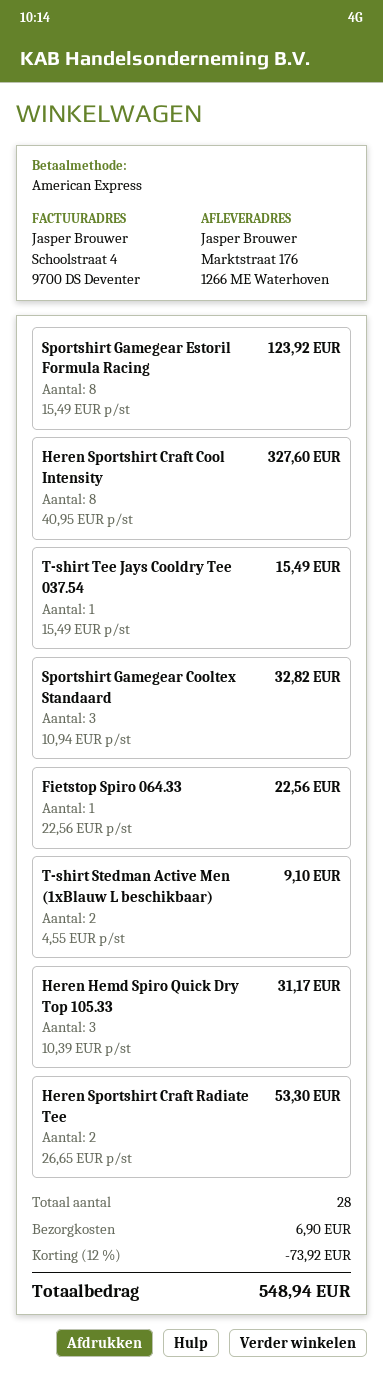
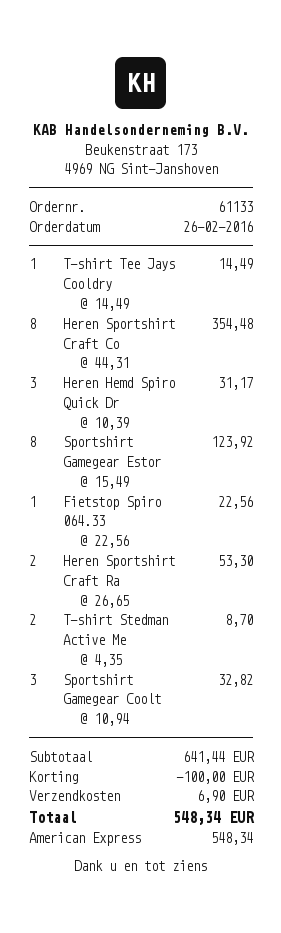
Heren Sportshirt Craft Cool Intensity: 8 x 40.95 = 327.60 -> 8 x 44.31 = 354.48
T-shirt Tee Jays Cooldry Tee 037.54: 1 x 15.49 = 15.49 -> 1 x 14.49 = 14.49
T-shirt Stedman Active Men (1xBlauw L beschikbaar): 2 x 4.55 = 9.10 -> 2 x 4.35 = 8.70
discount: 73.92 -> 100.00
total: 548.94 -> 548.34

